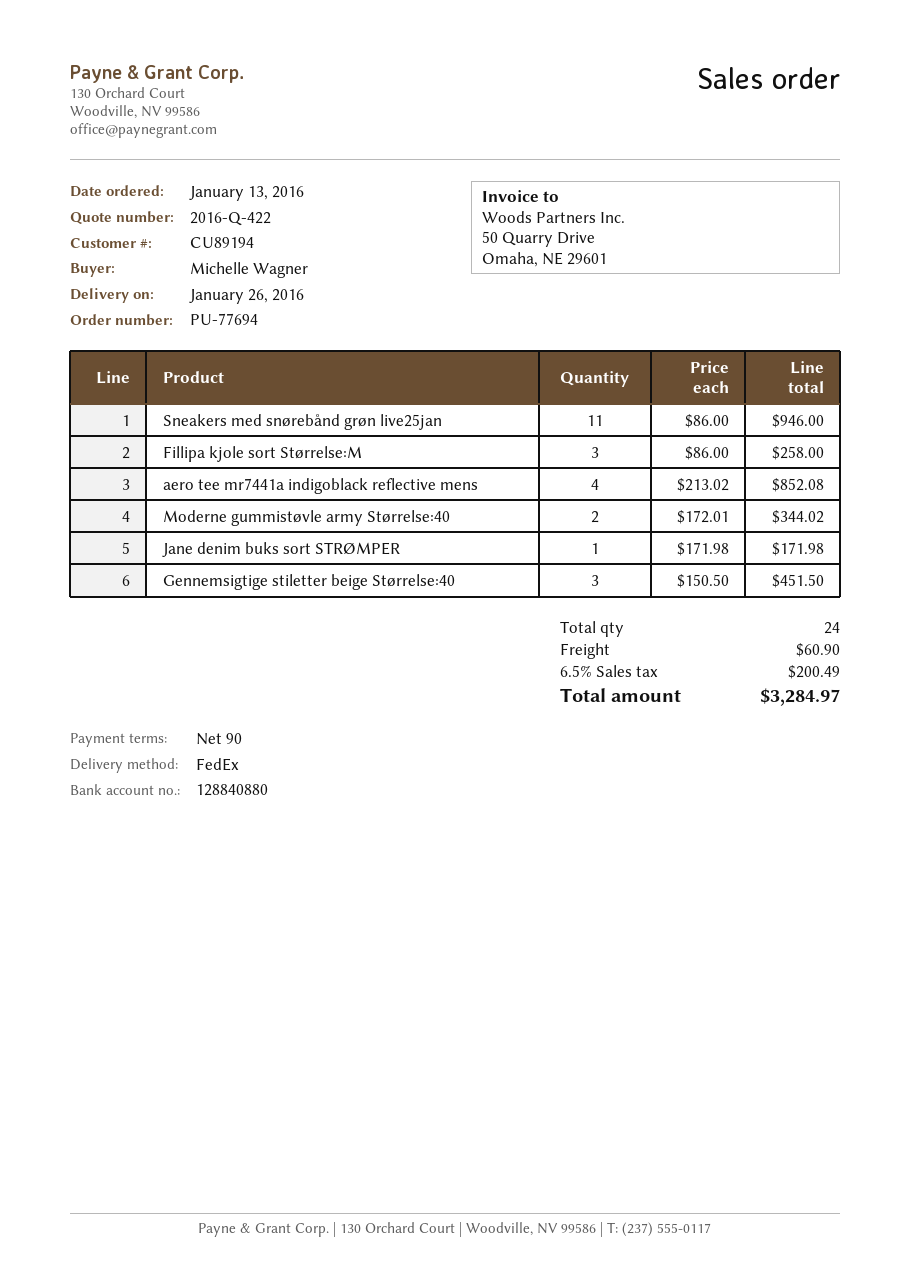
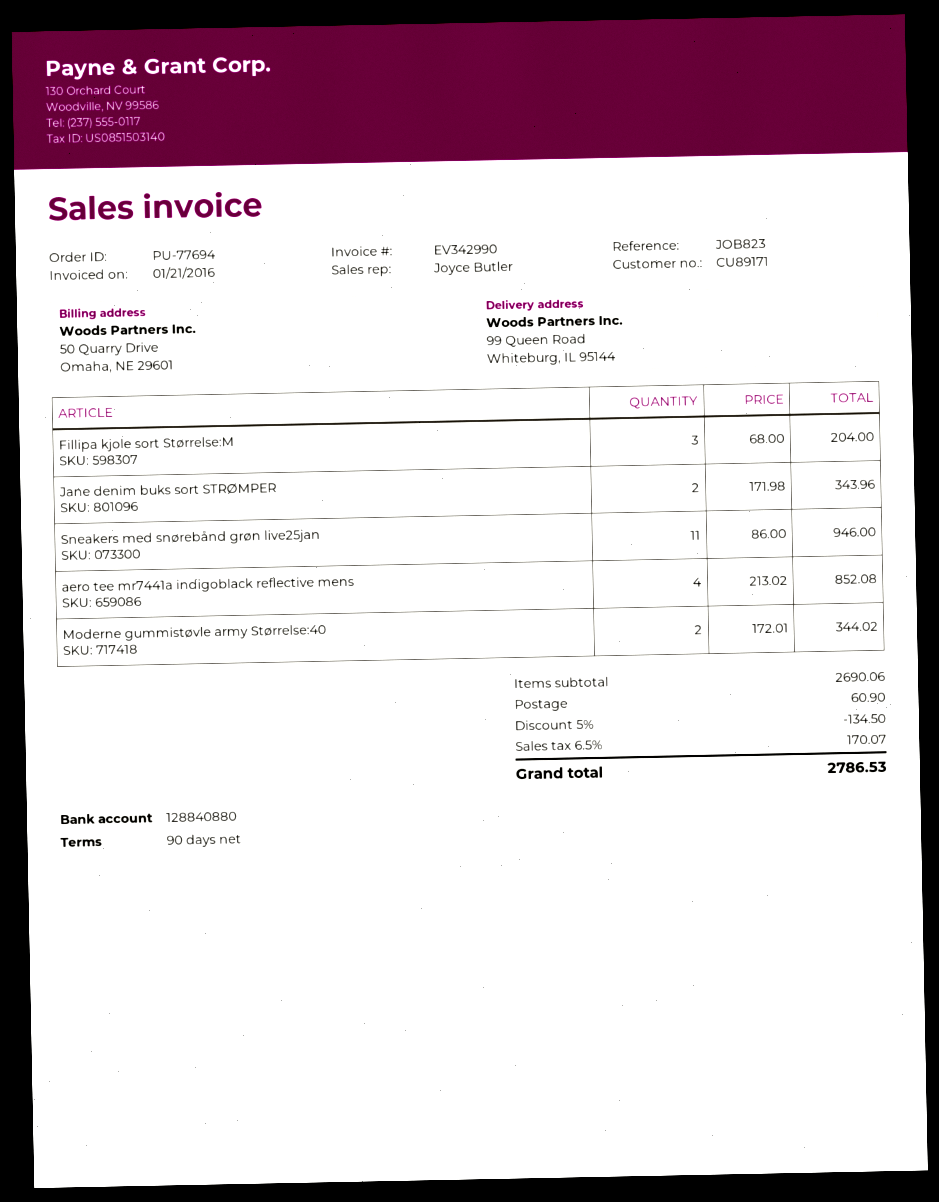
customer number: CU89194 -> CU89171
Fillipa kjole sort Størrelse:M: 3 x 86.00 = 258.00 -> 3 x 68.00 = 204.00
Jane denim buks sort STRØMPER: 1 x 171.98 = 171.98 -> 2 x 171.98 = 343.96
Gennemsigtige stiletter beige Størrelse:40: 3 x 150.50 = 451.50 -> none
discount: none -> 5% = 134.50
tax: 6.5% = 200.49 -> 6.5% = 170.07
total: 3284.97 -> 2786.53

